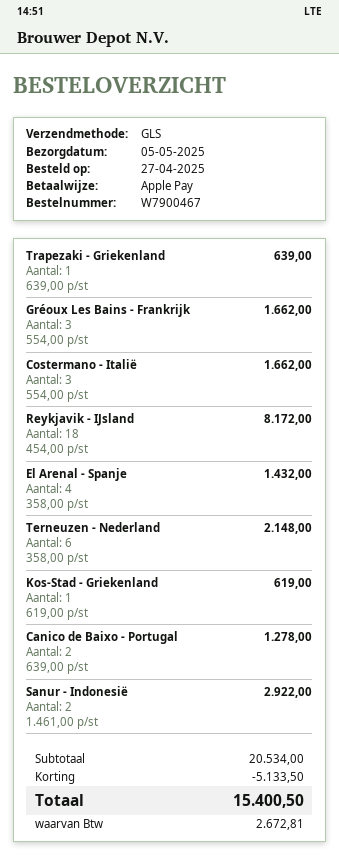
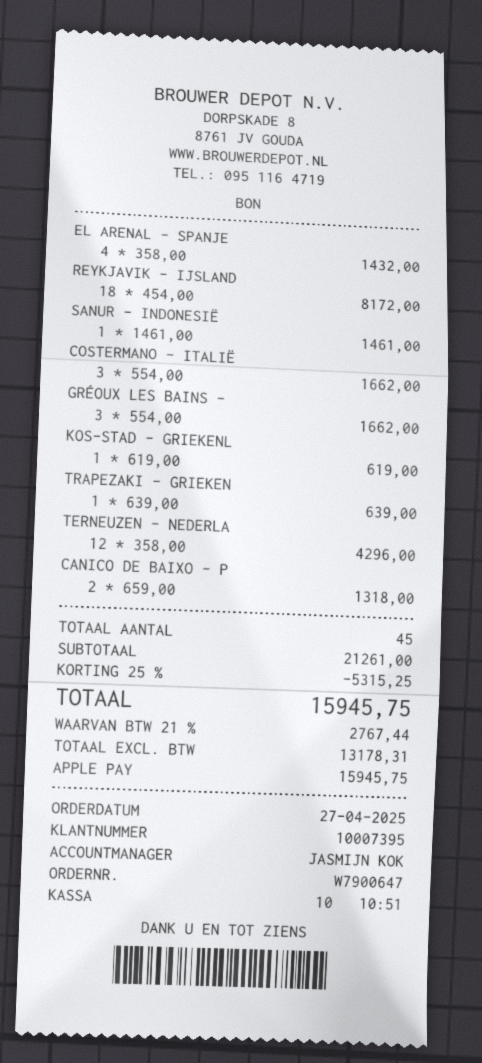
order number: W7900467 -> W7900647
Terneuzen - Nederland: 6 x 358.00 = 2148.00 -> 12 x 358.00 = 4296.00
Canico de Baixo - Portugal: 2 x 639.00 = 1278.00 -> 2 x 659.00 = 1318.00
Sanur - Indonesië: 2 x 1461.00 = 2922.00 -> 1 x 1461.00 = 1461.00
subtotal: 20534.00 -> 21261.00
discount: 5133.50 -> 5315.25
tax: 2672.81 -> 2767.44
total: 15400.50 -> 15945.75

